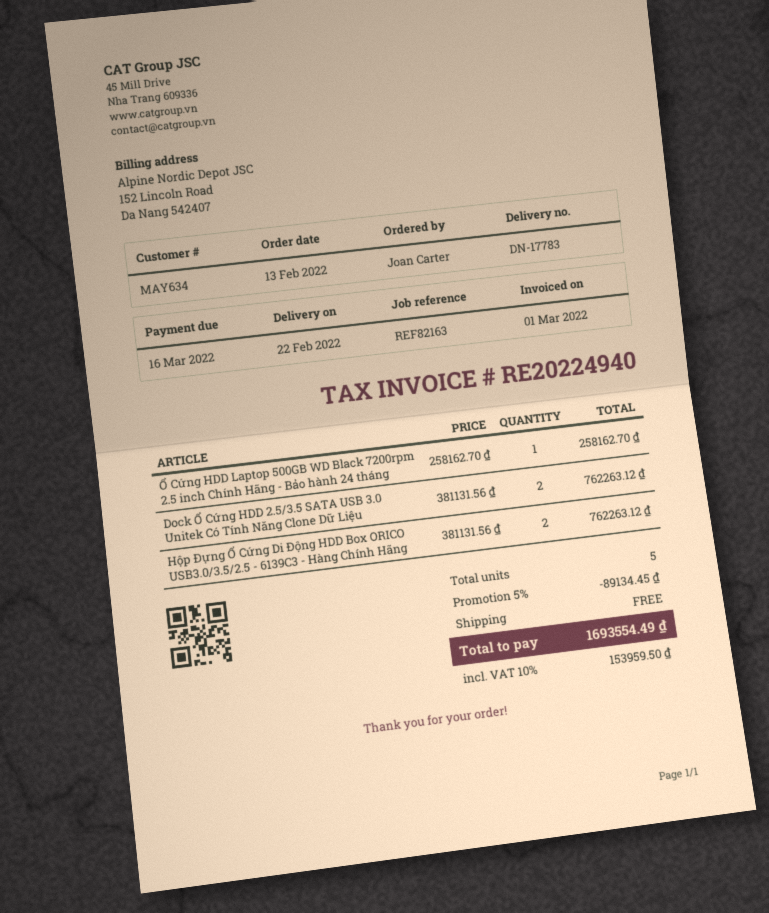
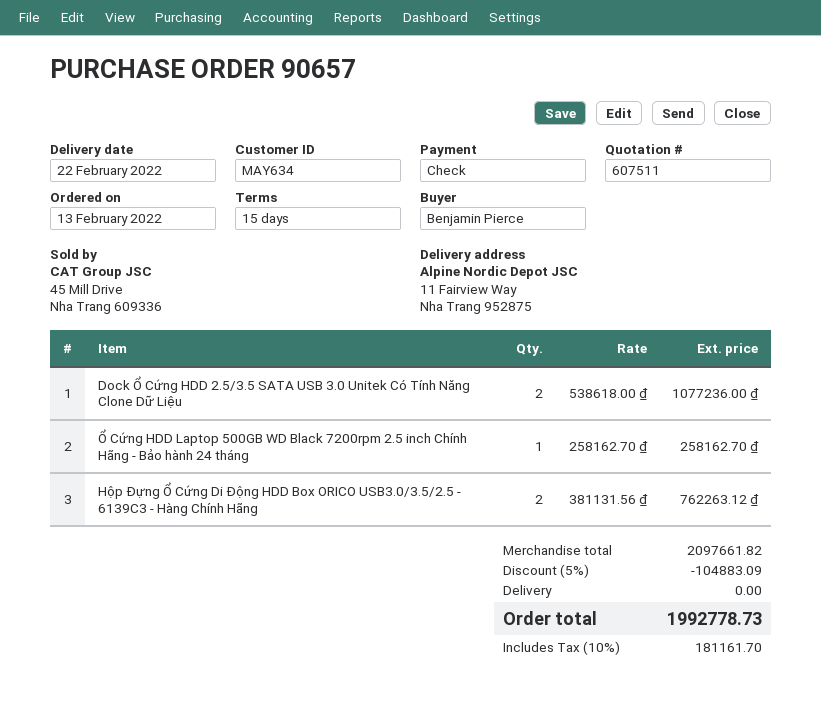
ordered by: Joan Carter -> Benjamin Pierce
Dock Ổ Cứng HDD 2.5/3.5 SATA USB 3.0 Unitek Có Tính Năng Clone Dữ Liệu: 2 x 381131.56 = 762263.12 -> 2 x 538618.00 = 1077236.00
discount: 5% = 89134.45 -> 5% = 104883.09
tax: 10% = 153959.50 -> 10% = 181161.70
total: 1693554.49 -> 1992778.73

